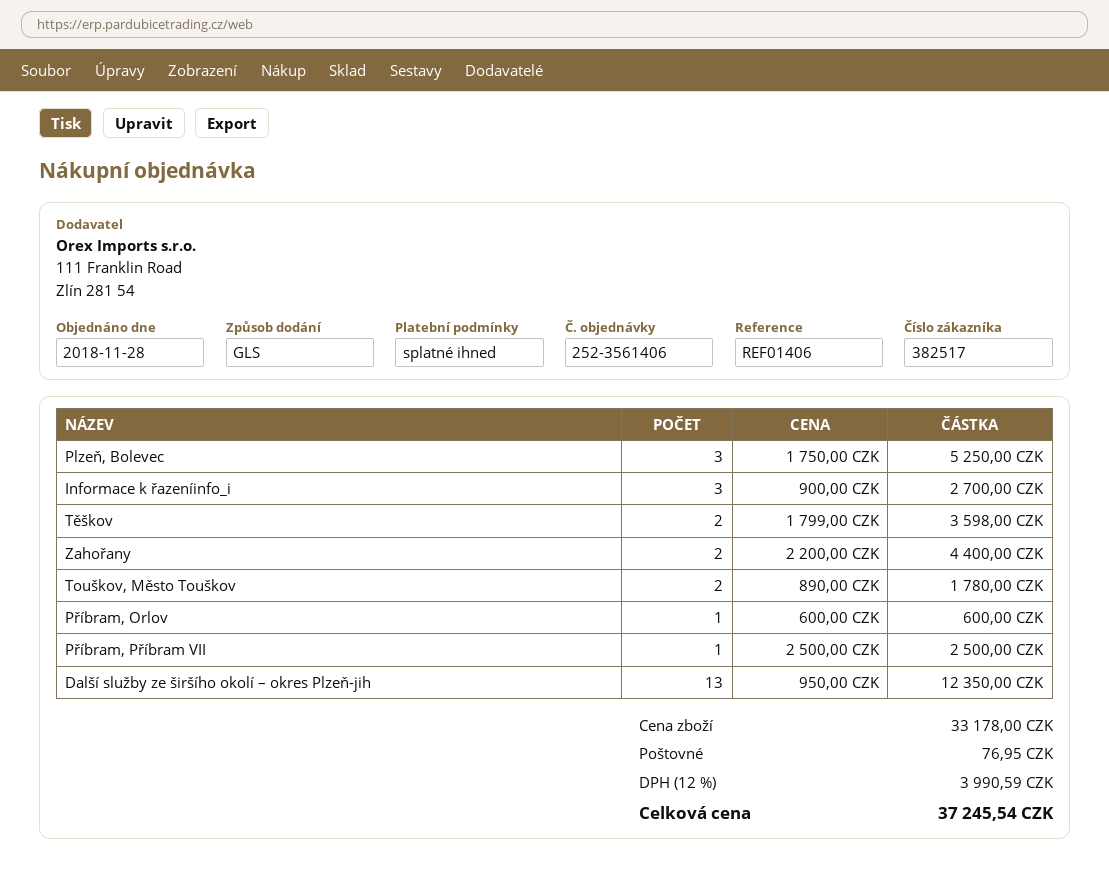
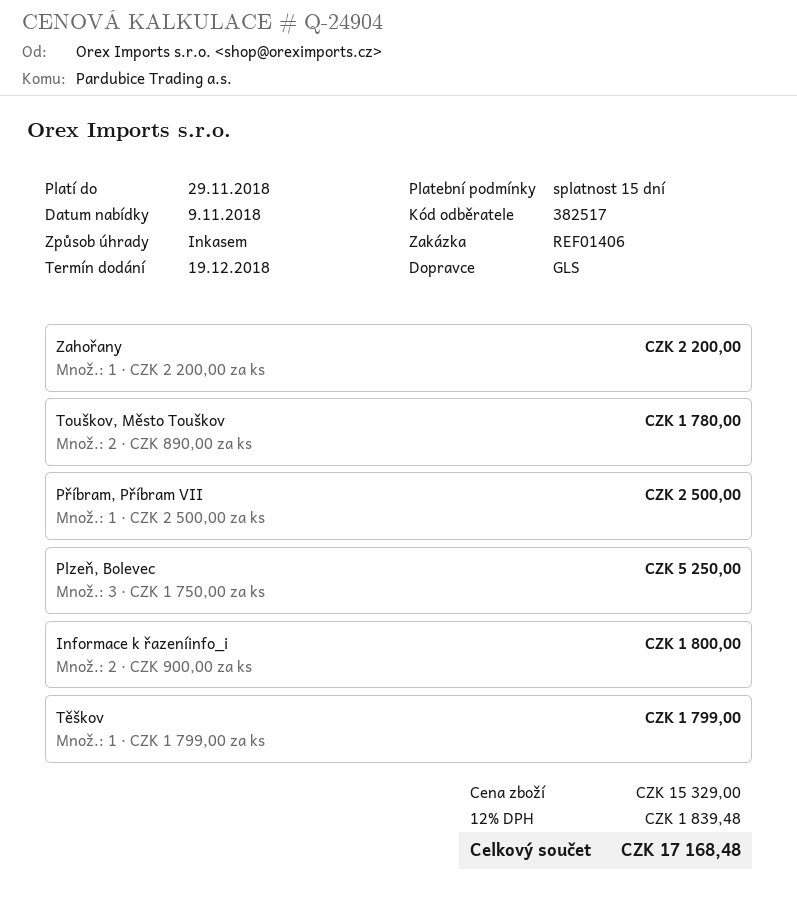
payment terms: on receipt -> 15 days
Informace k řazeníinfo_i: 3 x 900.00 = 2700.00 -> 2 x 900.00 = 1800.00
Těškov: 2 x 1799.00 = 3598.00 -> 1 x 1799.00 = 1799.00
Zahořany: 2 x 2200.00 = 4400.00 -> 1 x 2200.00 = 2200.00
Příbram, Orlov: 1 x 600.00 = 600.00 -> none
Další služby ze širšího okolí – okres Plzeň-jih: 13 x 950.00 = 12350.00 -> none
subtotal: 33178.00 -> 15329.00
shipping: 76.95 -> none
tax: 12% = 3990.59 -> 12% = 1839.48
total: 37245.54 -> 17168.48

